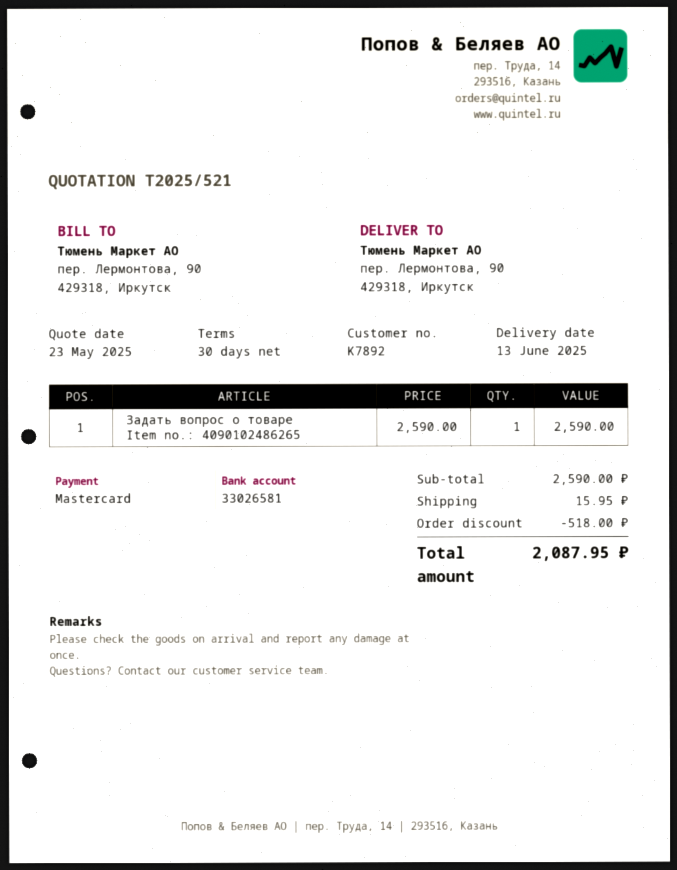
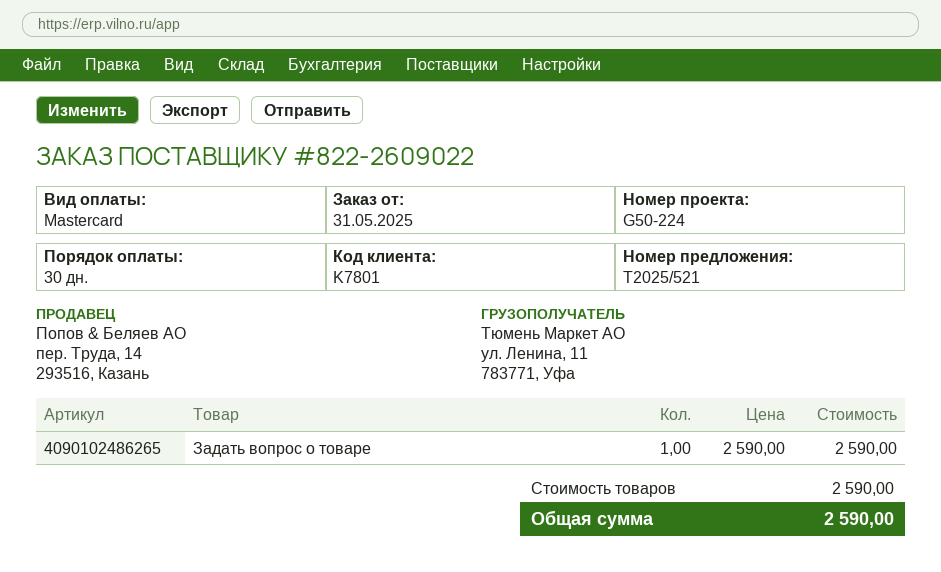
customer number: K7892 -> K7801
ship to: пер. Лермонтова, 90, 429318, Иркутск -> ул. Ленина, 11, 783771, Уфа
discount: 518.00 -> none
shipping: 15.95 -> none
total: 2087.95 -> 2590.00

